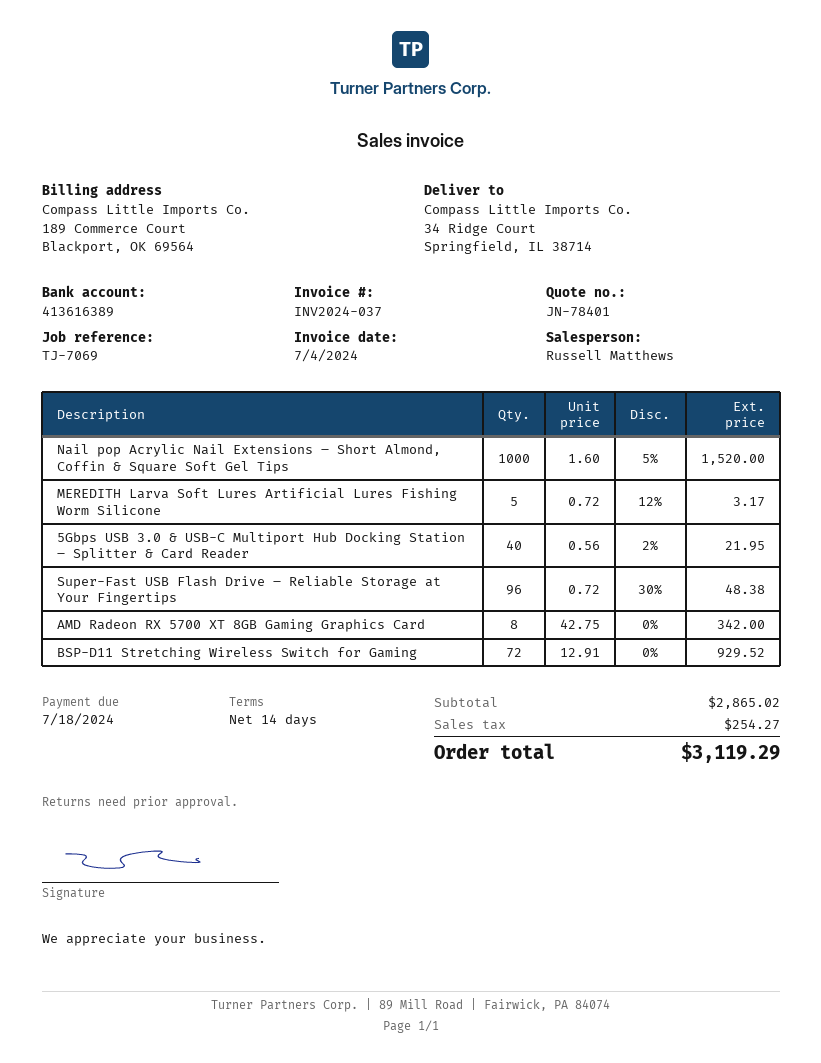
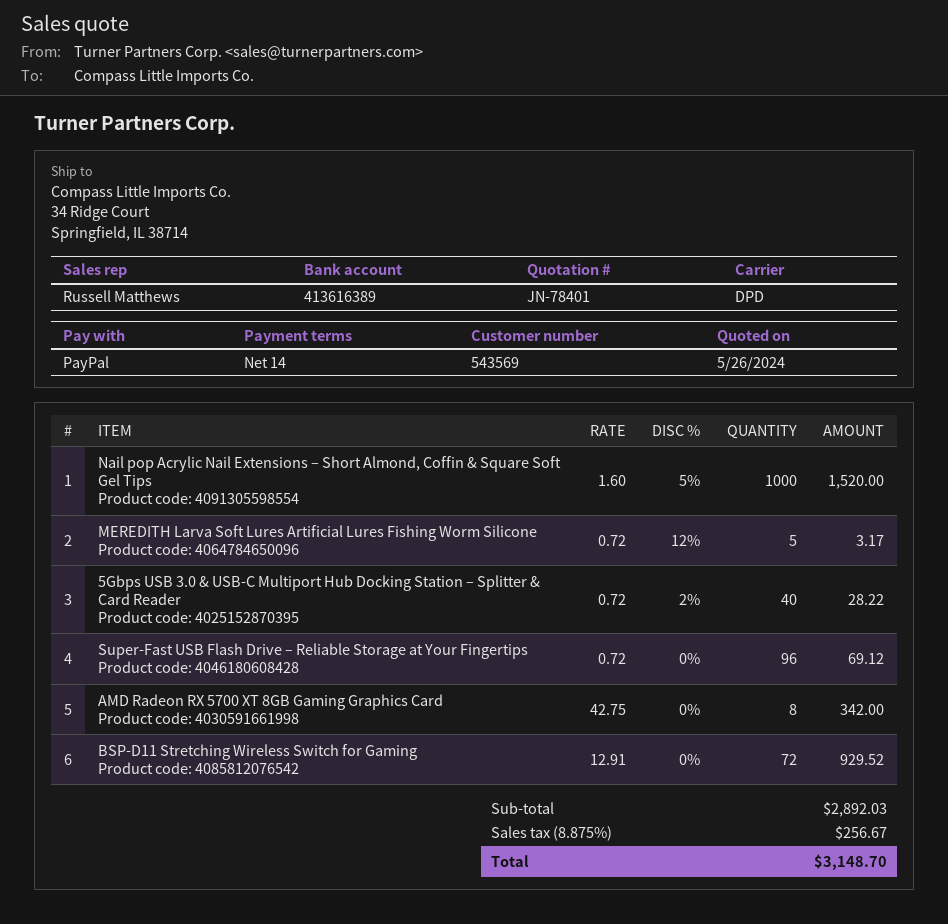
5Gbps USB 3.0 & USB-C Multiport Hub Docking Station – Splitter & Card Reader: 40 x 0.56 - 2% = 21.95 -> 40 x 0.72 - 2% = 28.22
Super-Fast USB Flash Drive – Reliable Storage at Your Fingertips: 96 x 0.72 - 30% = 48.38 -> 96 x 0.72 = 69.12
subtotal: 2865.02 -> 2892.03
tax: 254.27 -> 256.67
total: 3119.29 -> 3148.70

